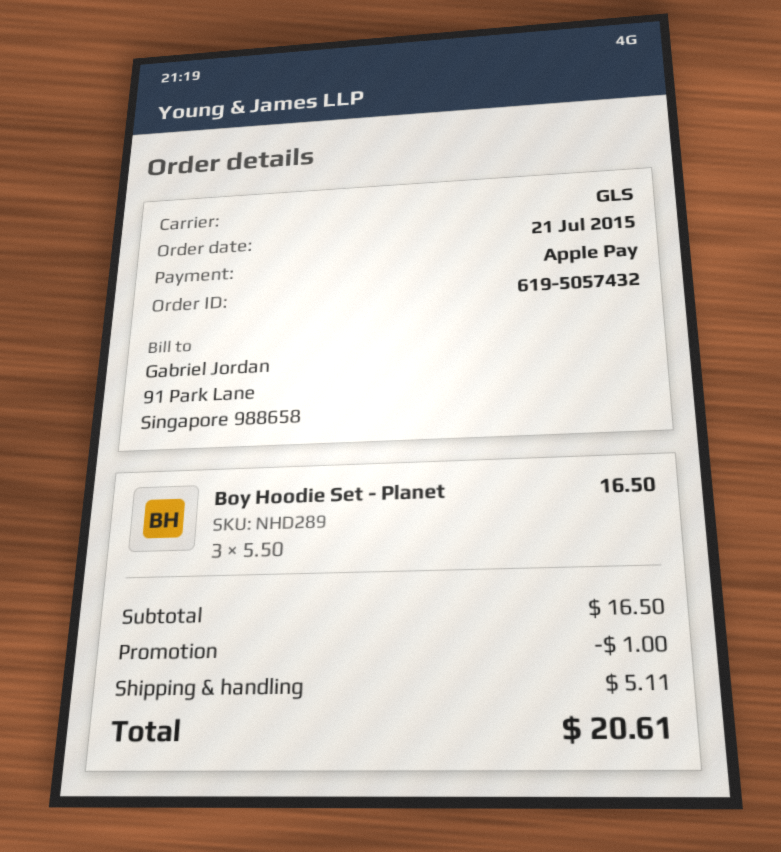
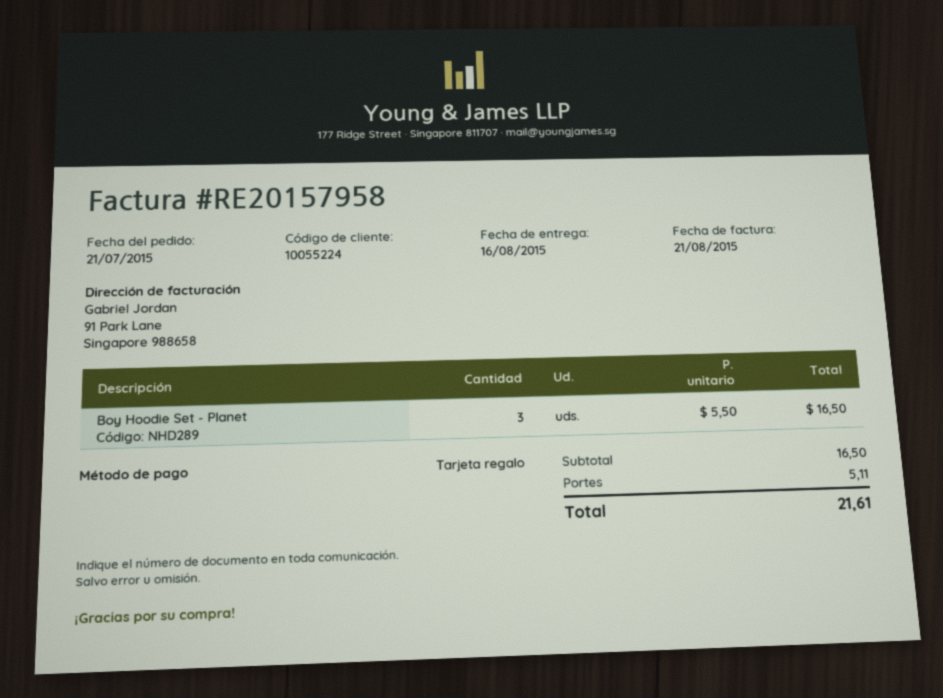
payment method: Apple Pay -> gift card
discount: 1.00 -> none
total: 20.61 -> 21.61

